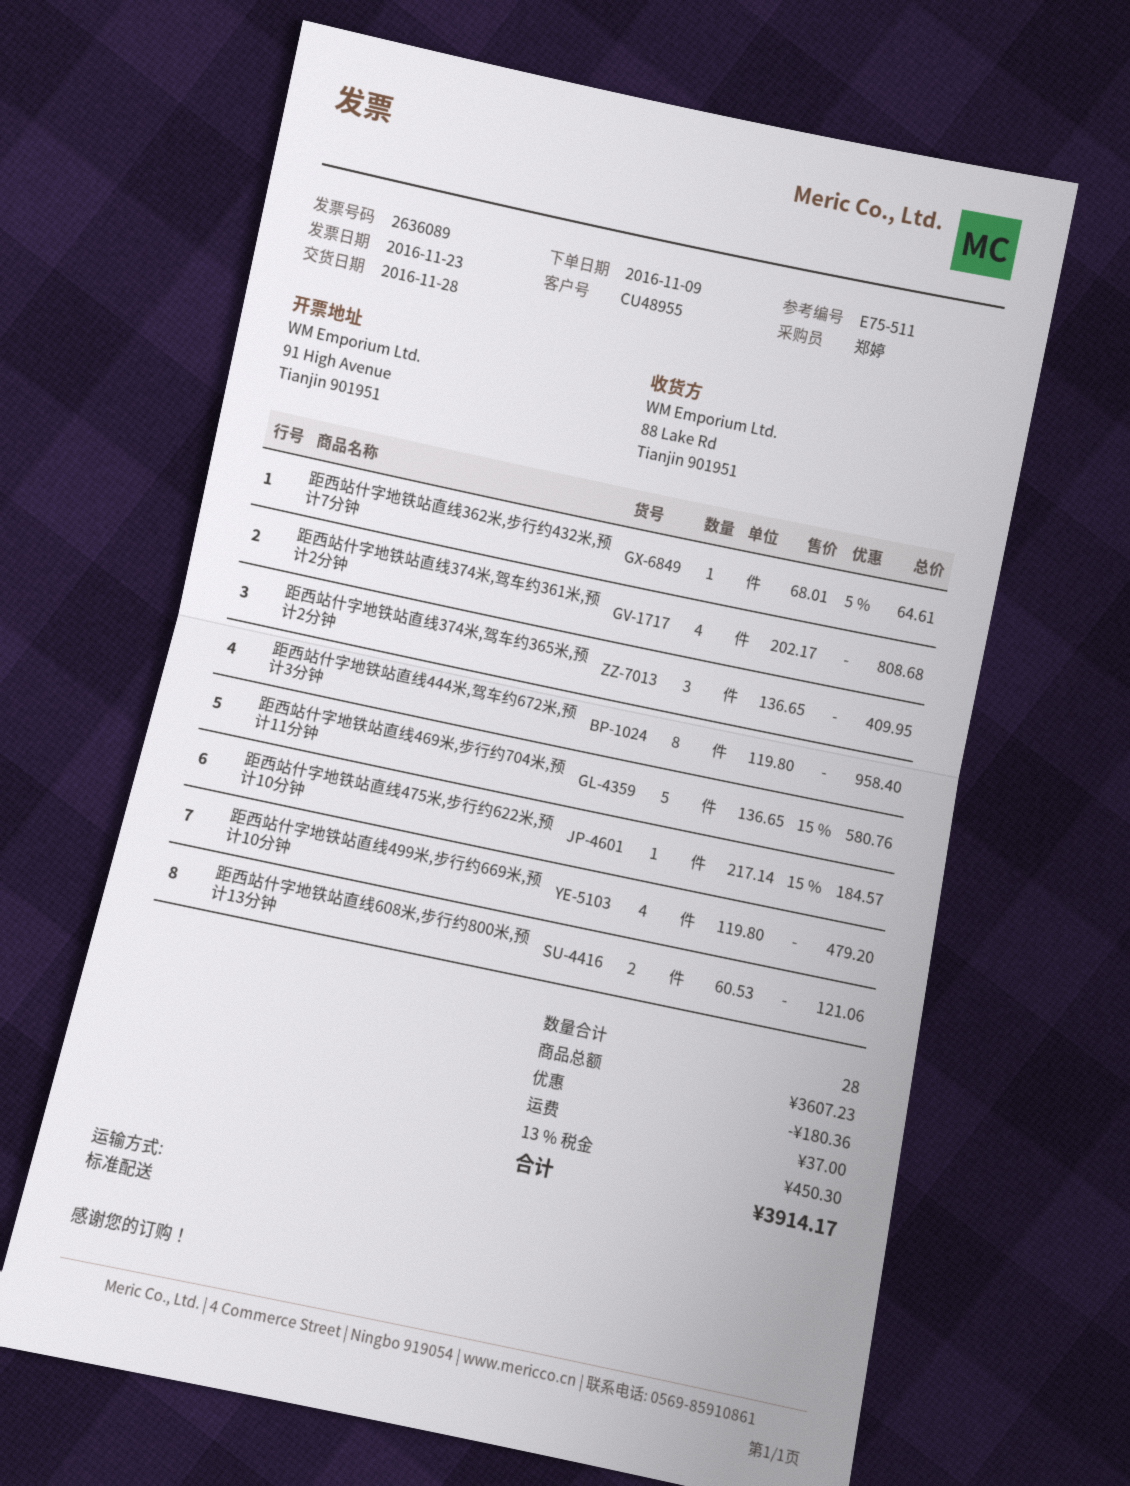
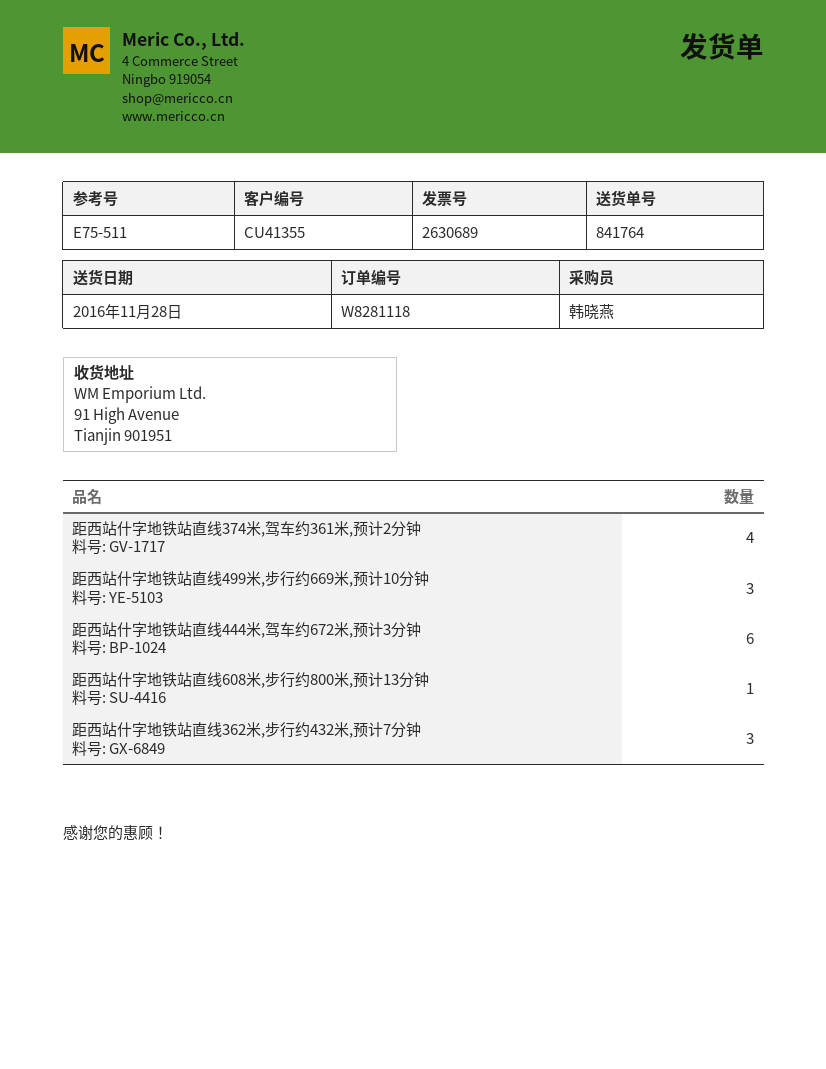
invoice number: 2636089 -> 2630689
customer number: CU48955 -> CU41355
ordered by: 郑婷 -> 韩晓燕
ship to: 88 Lake Rd, Tianjin 901951 -> 91 High Avenue, Tianjin 901951
距西站什字地铁站直线362米,步行约432米,预计7分钟: 1 -> 3
距西站什字地铁站直线374米,驾车约365米,预计2分钟: 3 -> none
距西站什字地铁站直线444米,驾车约672米,预计3分钟: 8 -> 6
距西站什字地铁站直线469米,步行约704米,预计11分钟: 5 -> none
距西站什字地铁站直线475米,步行约622米,预计10分钟: 1 -> none
距西站什字地铁站直线499米,步行约669米,预计10分钟: 4 -> 3
距西站什字地铁站直线608米,步行约800米,预计13分钟: 2 -> 1

